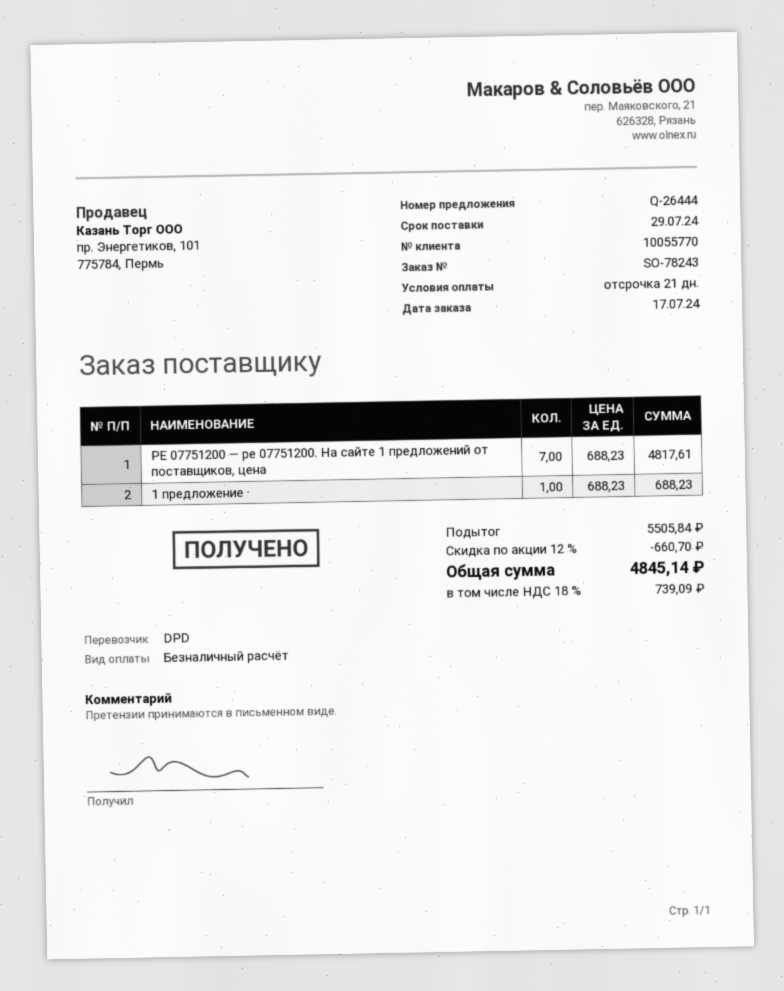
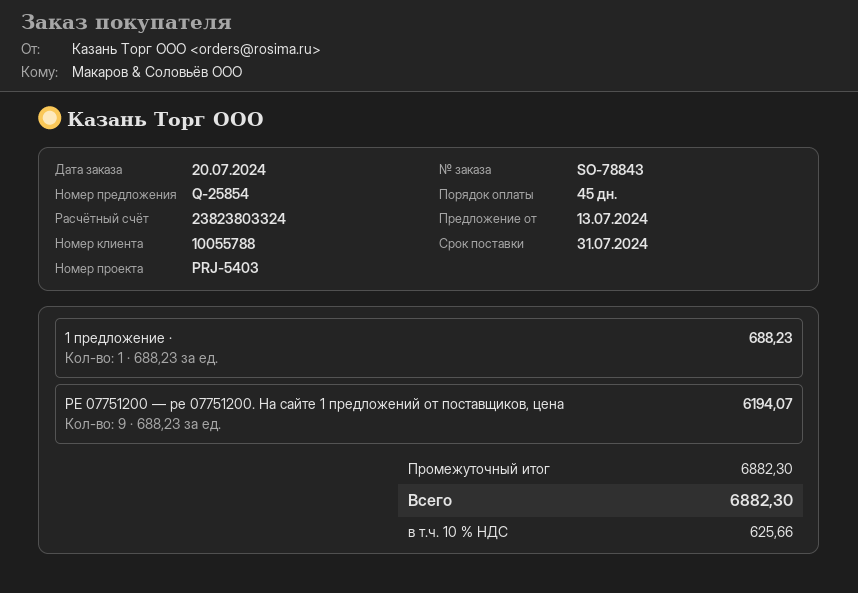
quote number: Q-26444 -> Q-25854
order number: SO-78243 -> SO-78843
order date: 2024-07-17 -> 2024-07-20
delivery date: 2024-07-29 -> 2024-07-31
payment terms: 21 days -> 45 days
customer number: 10055770 -> 10055788
PE 07751200 — pe 07751200. На сайте 1 предложений от поставщиков, цена: 7 x 688.23 = 4817.61 -> 9 x 688.23 = 6194.07
subtotal: 5505.84 -> 6882.30
discount: 12% = 660.70 -> none
tax: 18% = 739.09 -> 10% = 625.66
total: 4845.14 -> 6882.30

